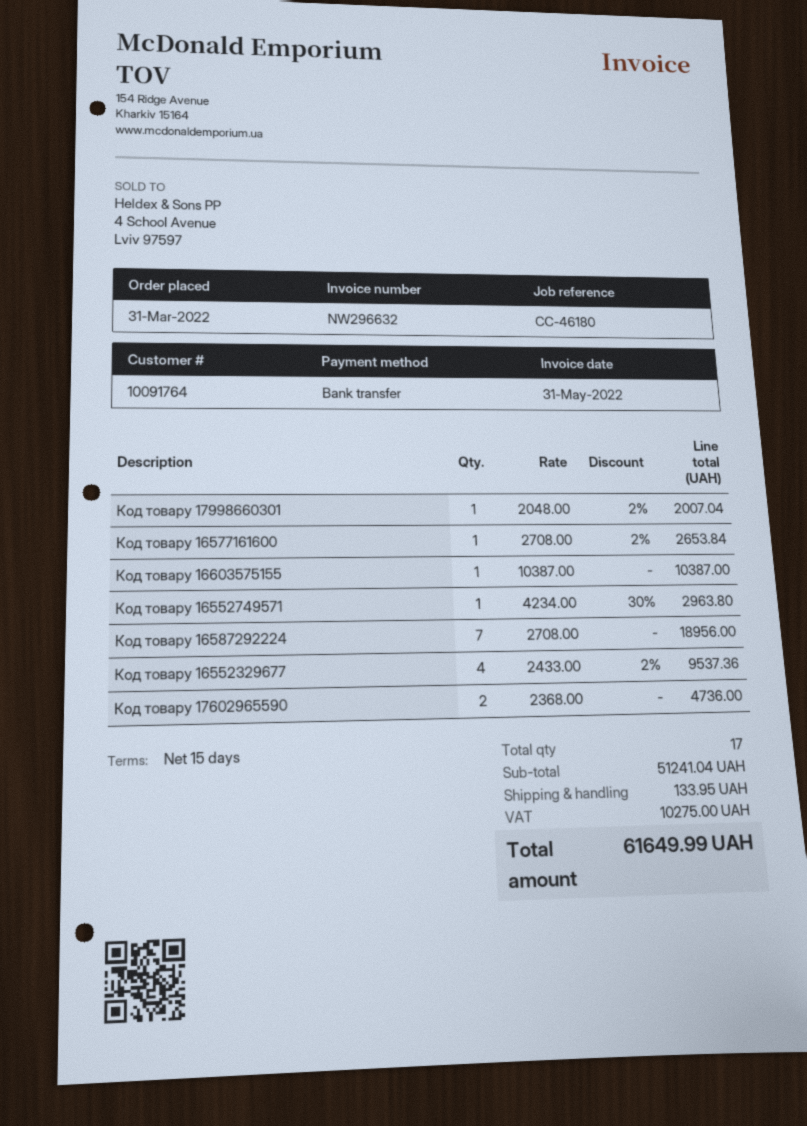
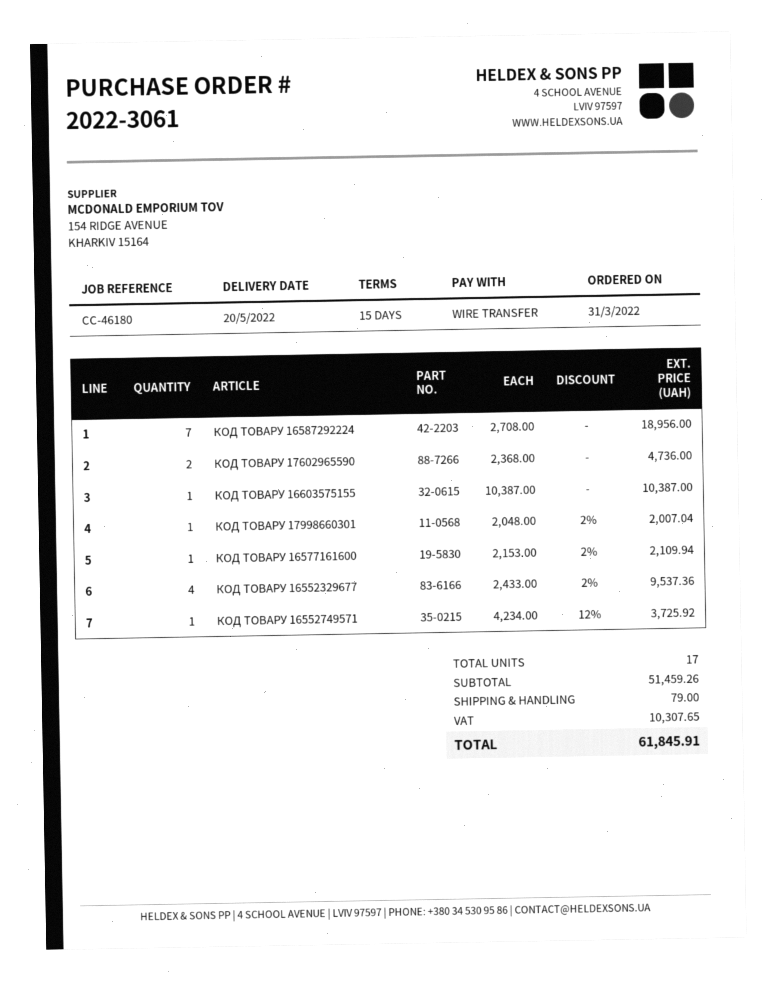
Код товару 16577161600: 1 x 2708.00 - 2% = 2653.84 -> 1 x 2153.00 - 2% = 2109.94
Код товару 16552749571: 1 x 4234.00 - 30% = 2963.80 -> 1 x 4234.00 - 12% = 3725.92
subtotal: 51241.04 -> 51459.26
shipping: 133.95 -> 79.00
tax: 10275.00 -> 10307.65
total: 61649.99 -> 61845.91

